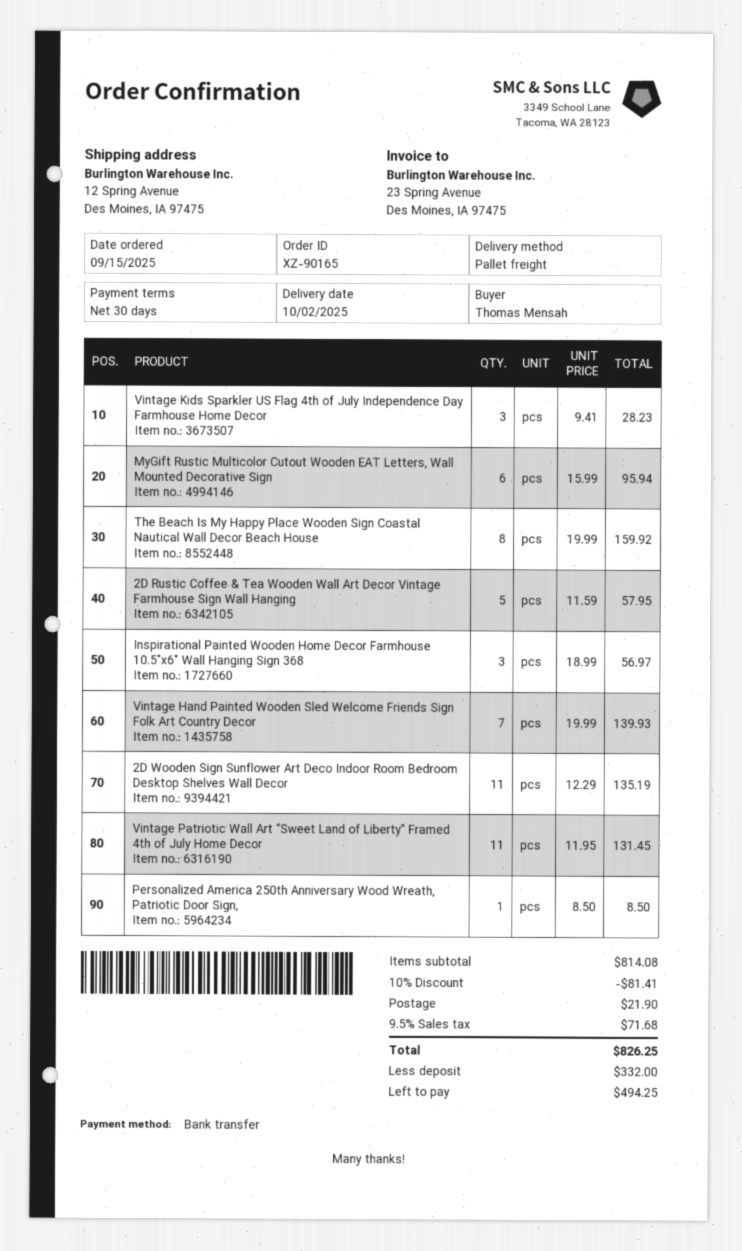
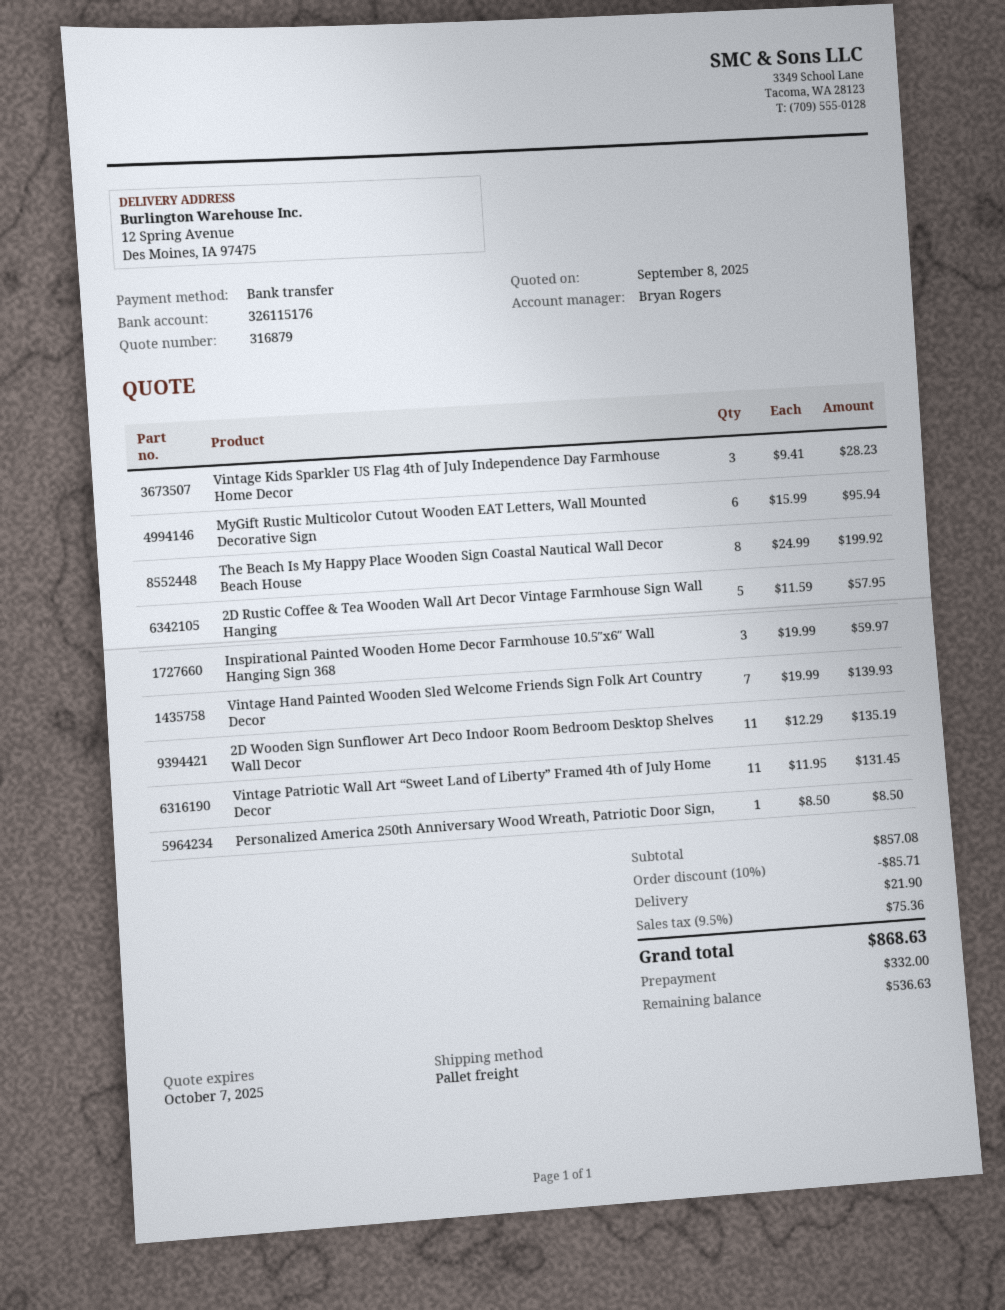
The Beach Is My Happy Place Wooden Sign Coastal Nautical Wall Decor Beach House: 8 x 19.99 = 159.92 -> 8 x 24.99 = 199.92
Inspirational Painted Wooden Home Decor Farmhouse 10.5″x6″ Wall Hanging Sign 368: 3 x 18.99 = 56.97 -> 3 x 19.99 = 59.97
subtotal: 814.08 -> 857.08
discount: 10% = 81.41 -> 10% = 85.71
tax: 9.5% = 71.68 -> 9.5% = 75.36
total: 826.25 -> 868.63
balance: 494.25 -> 536.63

